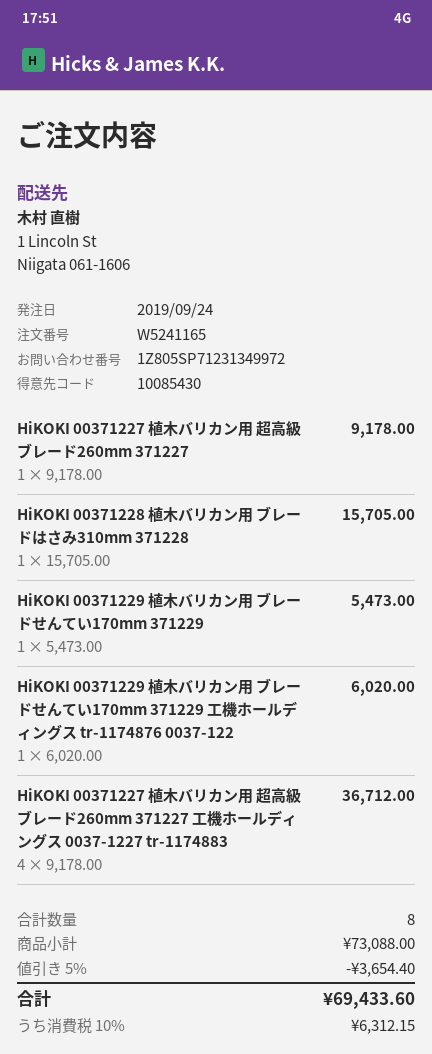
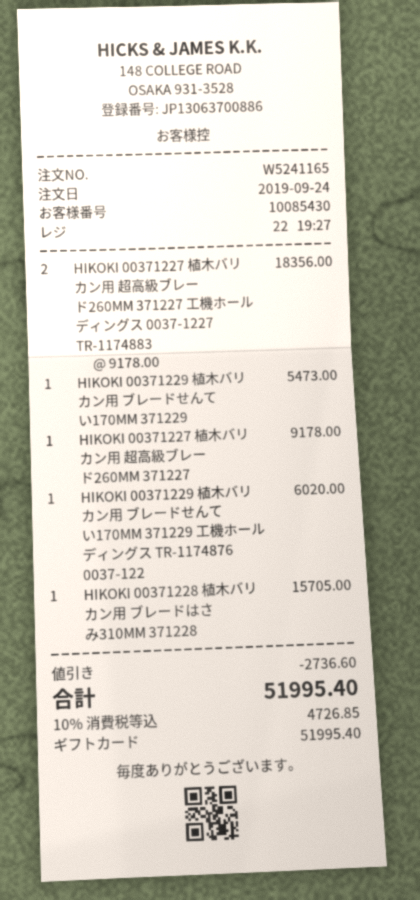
HiKOKI 00371227 植木バリカン用 超高級ブレード260mm 371227 工機ホールディングス 0037-1227 tr-1174883: 4 x 9178.00 = 36712.00 -> 2 x 9178.00 = 18356.00
discount: 3654.40 -> 2736.60
tax: 10% = 6312.15 -> 10% = 4726.85
total: 69433.60 -> 51995.40

